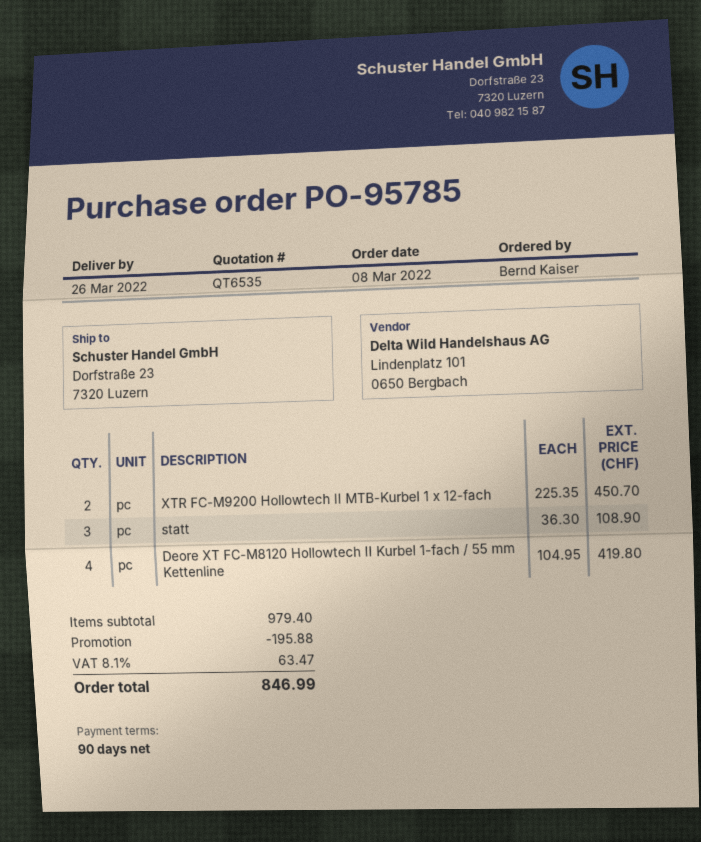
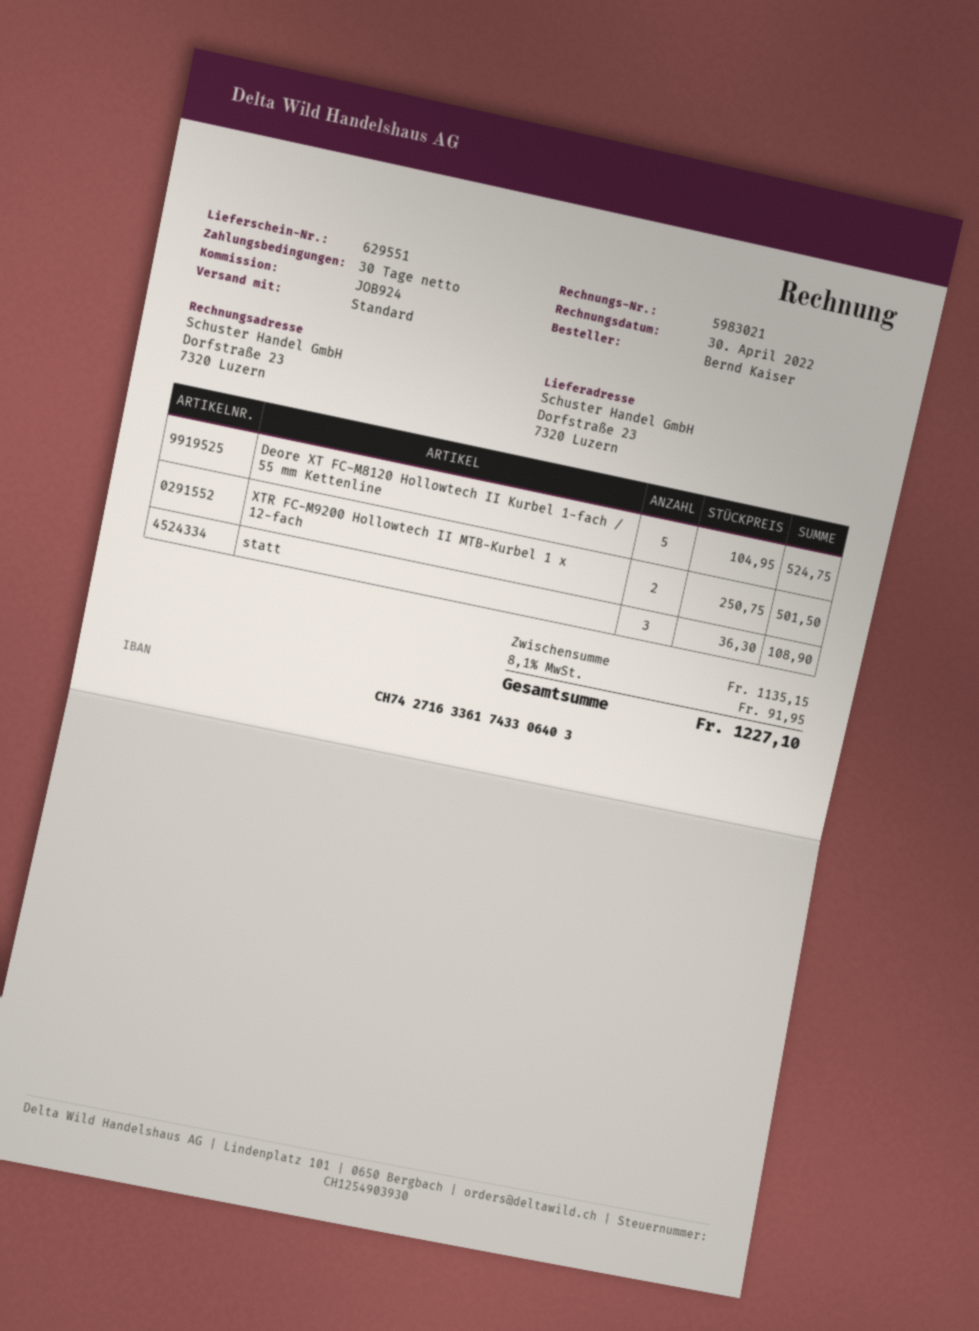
payment terms: 90 days -> 30 days
XTR FC-M9200 Hollowtech II MTB-Kurbel 1 x 12-fach: 2 x 225.35 = 450.70 -> 2 x 250.75 = 501.50
Deore XT FC-M8120 Hollowtech II Kurbel 1-fach / 55 mm Kettenline: 4 x 104.95 = 419.80 -> 5 x 104.95 = 524.75
subtotal: 979.40 -> 1135.15
discount: 195.88 -> none
tax: 8.1% = 63.47 -> 8.1% = 91.95
total: 846.99 -> 1227.10

